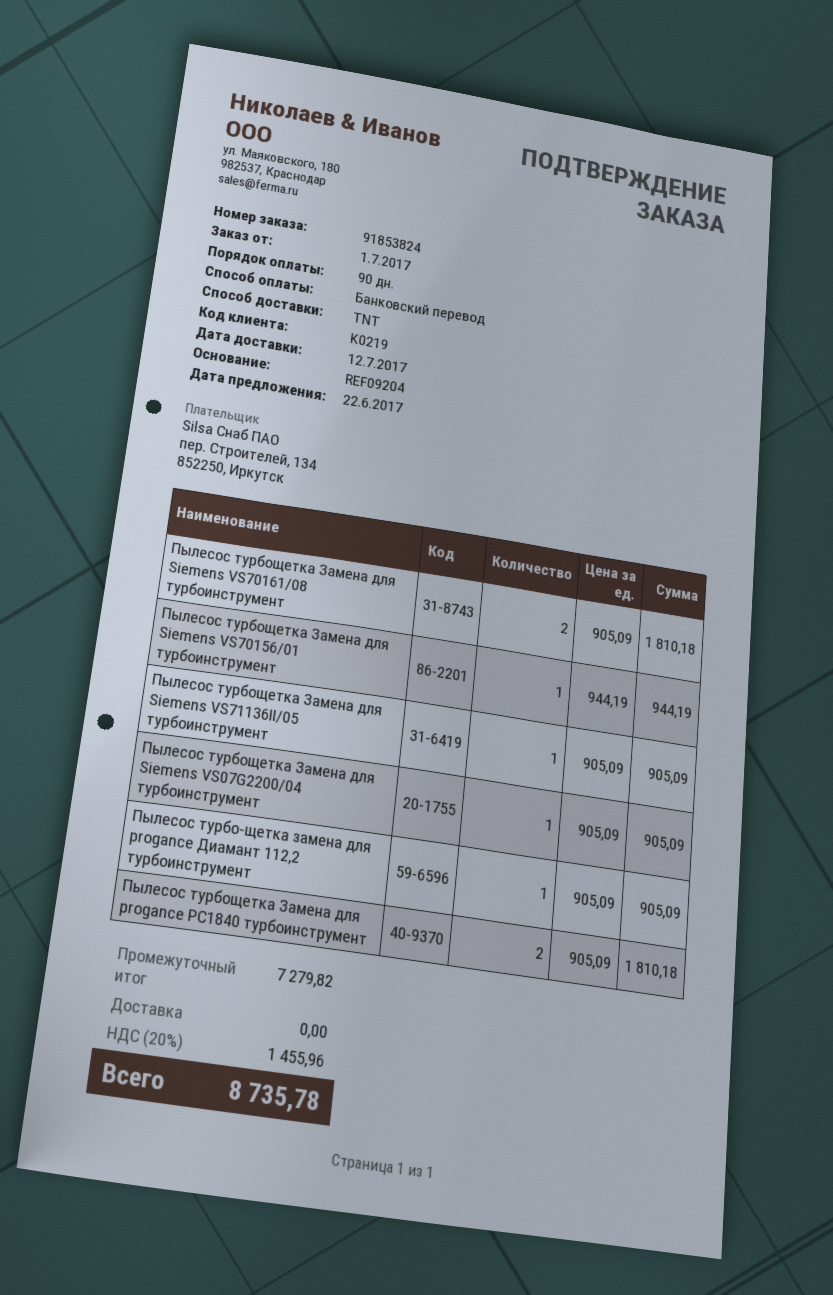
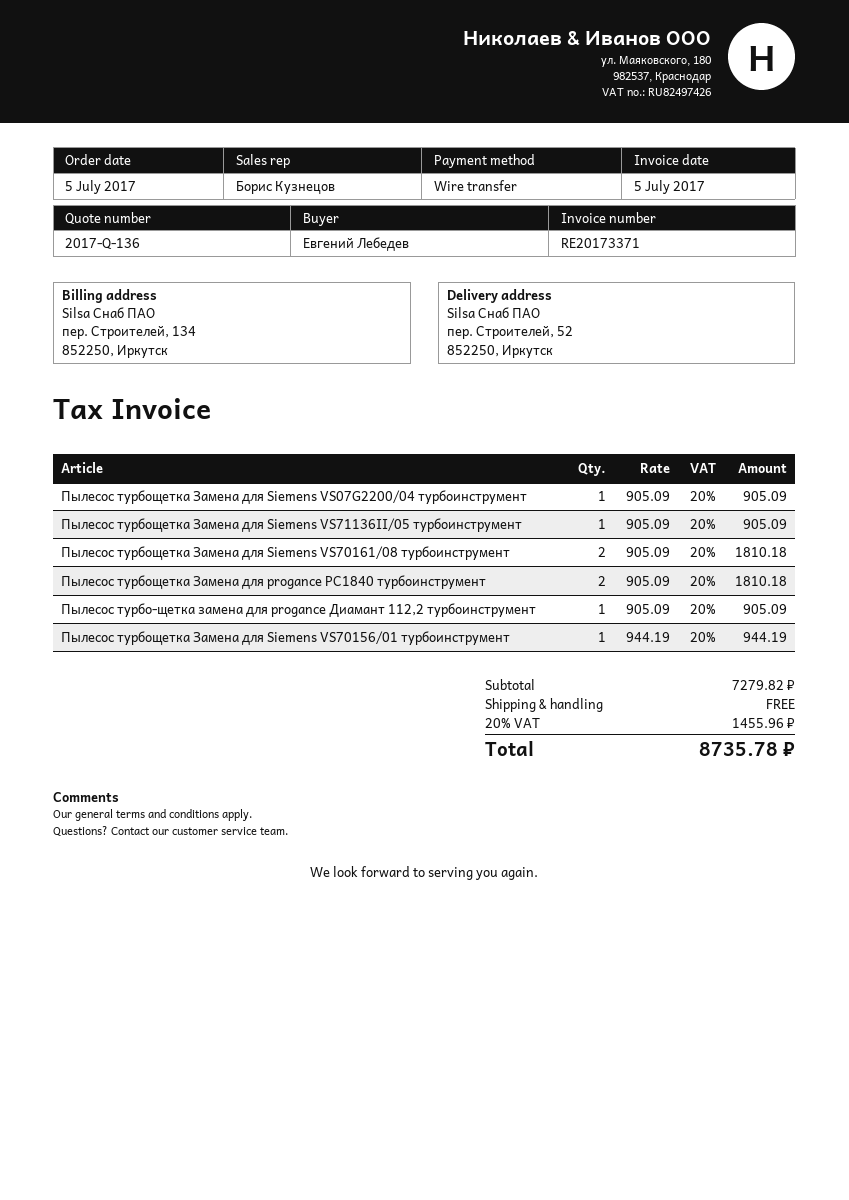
order date: 2017-07-01 -> 2017-07-05

